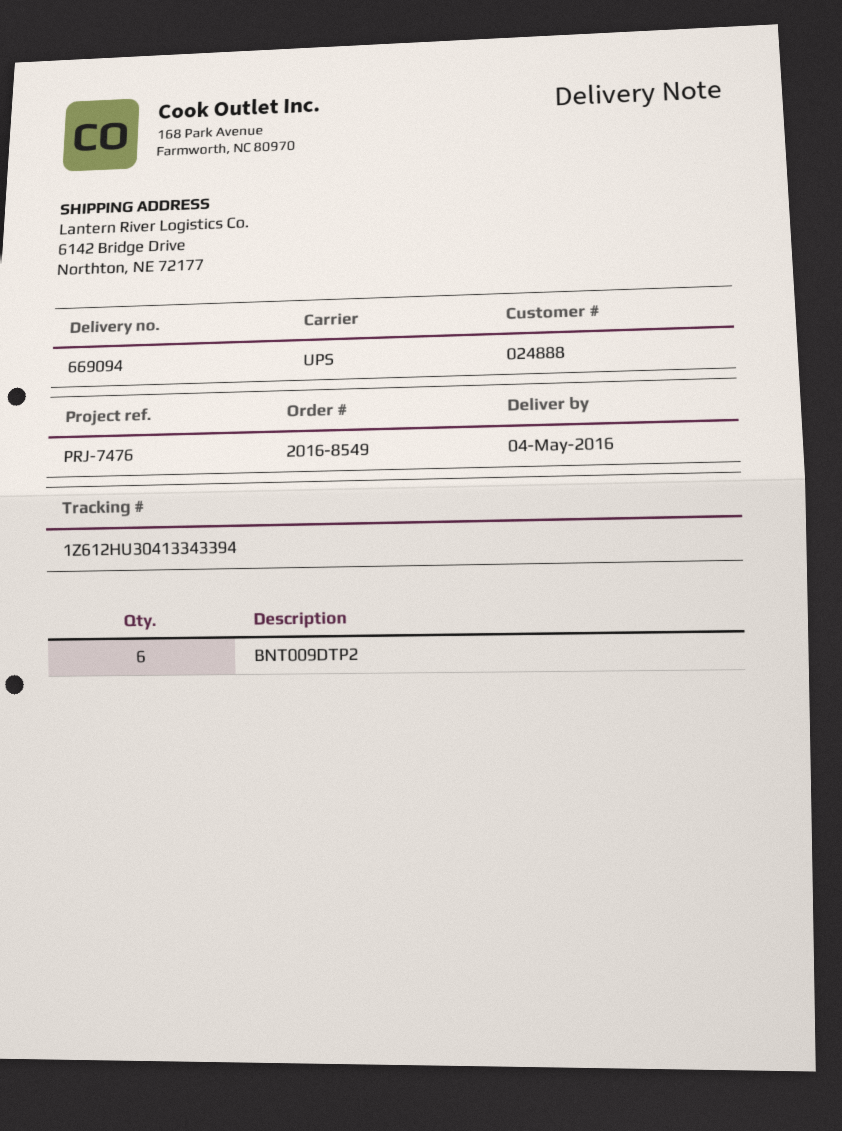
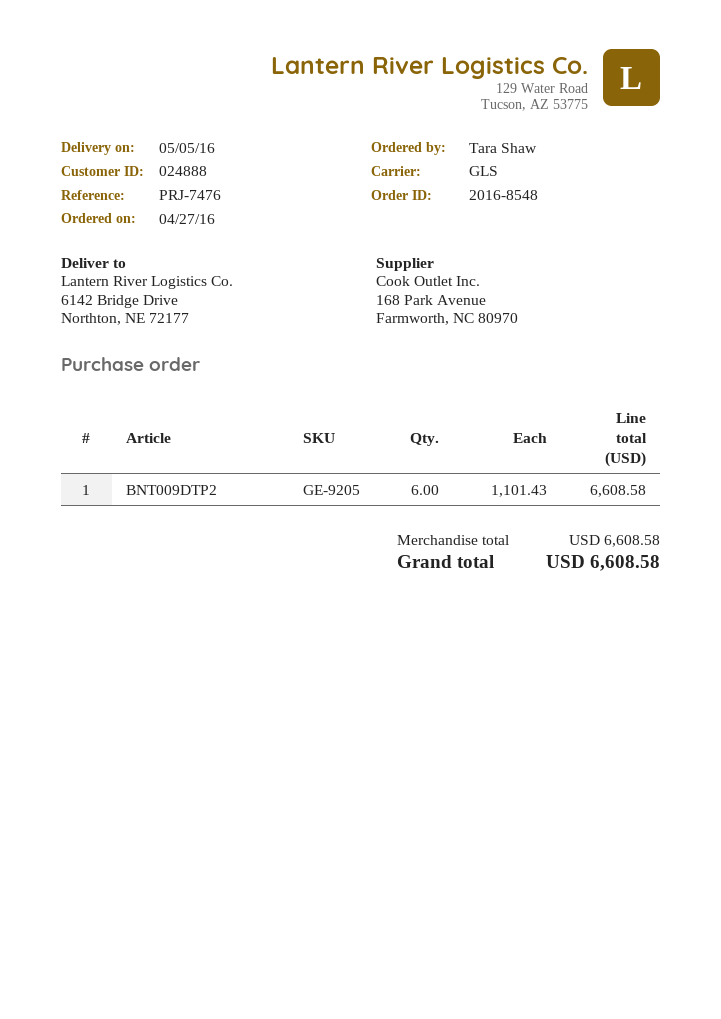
order number: 2016-8549 -> 2016-8548
delivery date: 2016-05-04 -> 2016-05-05
shipping method: UPS -> GLS

